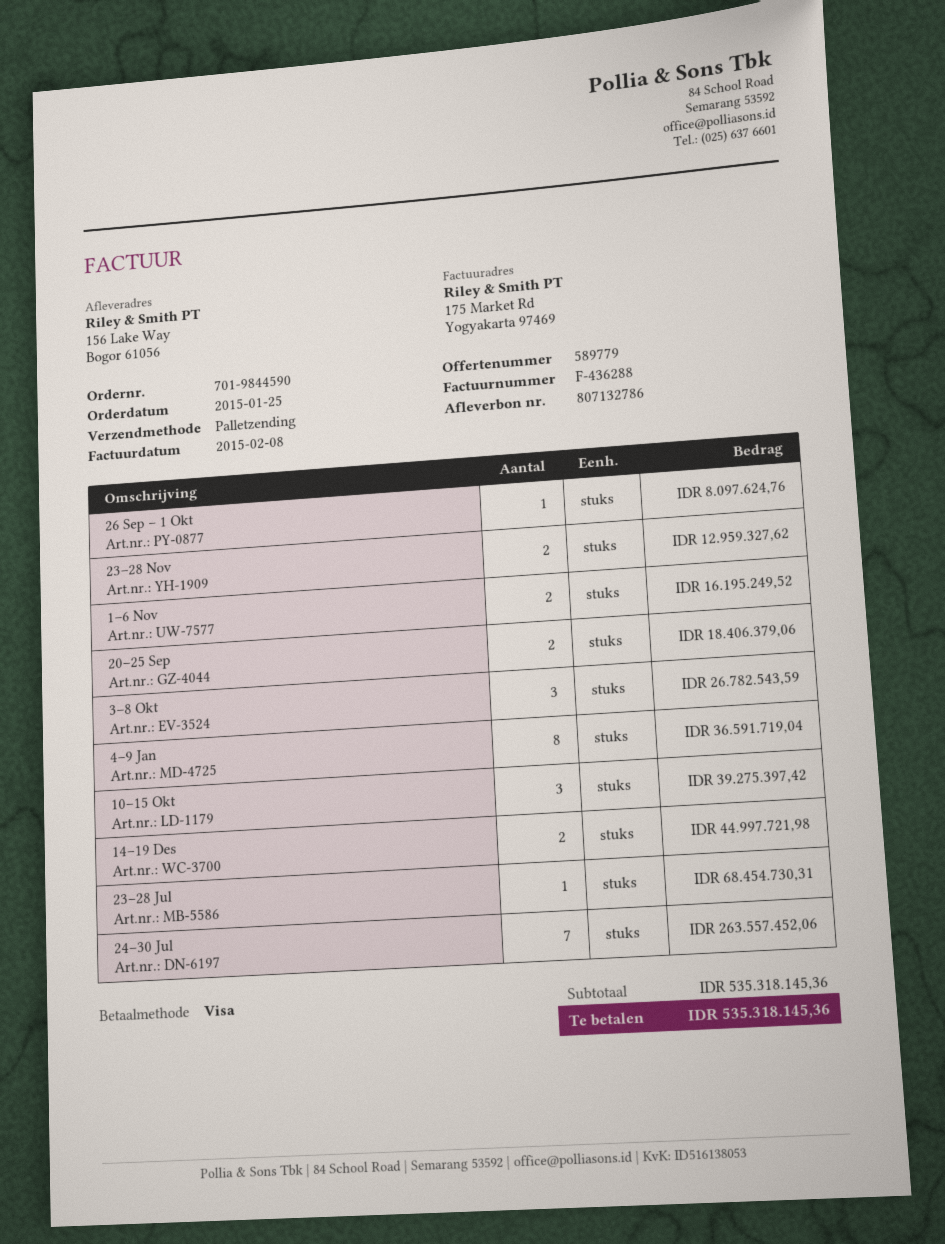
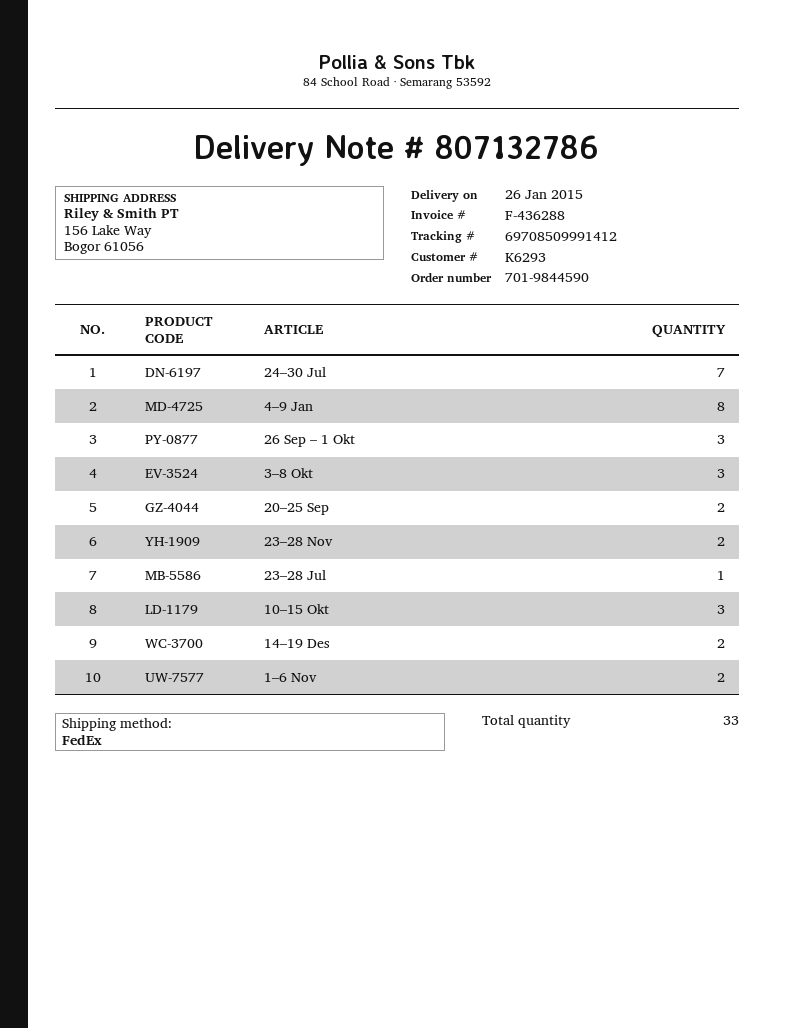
shipping method: pallet freight -> FedEx
26 Sep – 1 Okt: 1 -> 3

